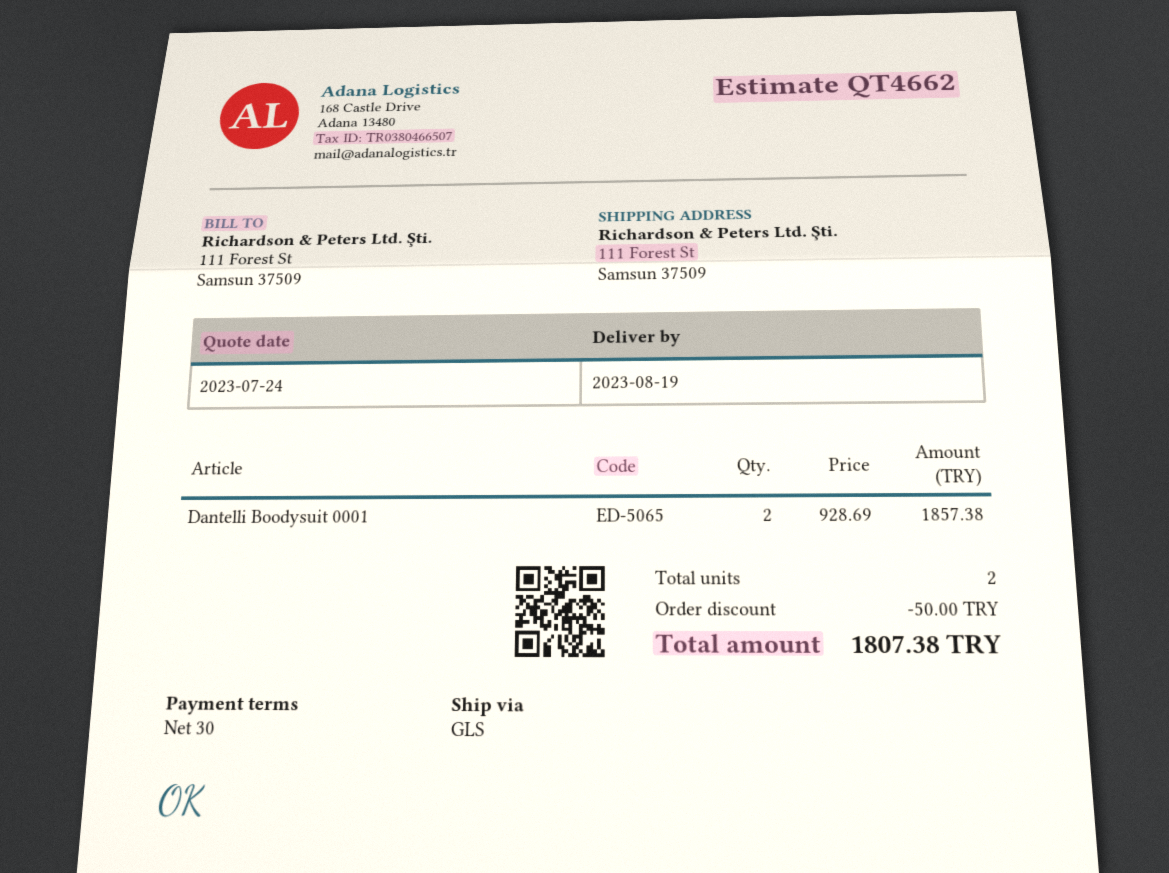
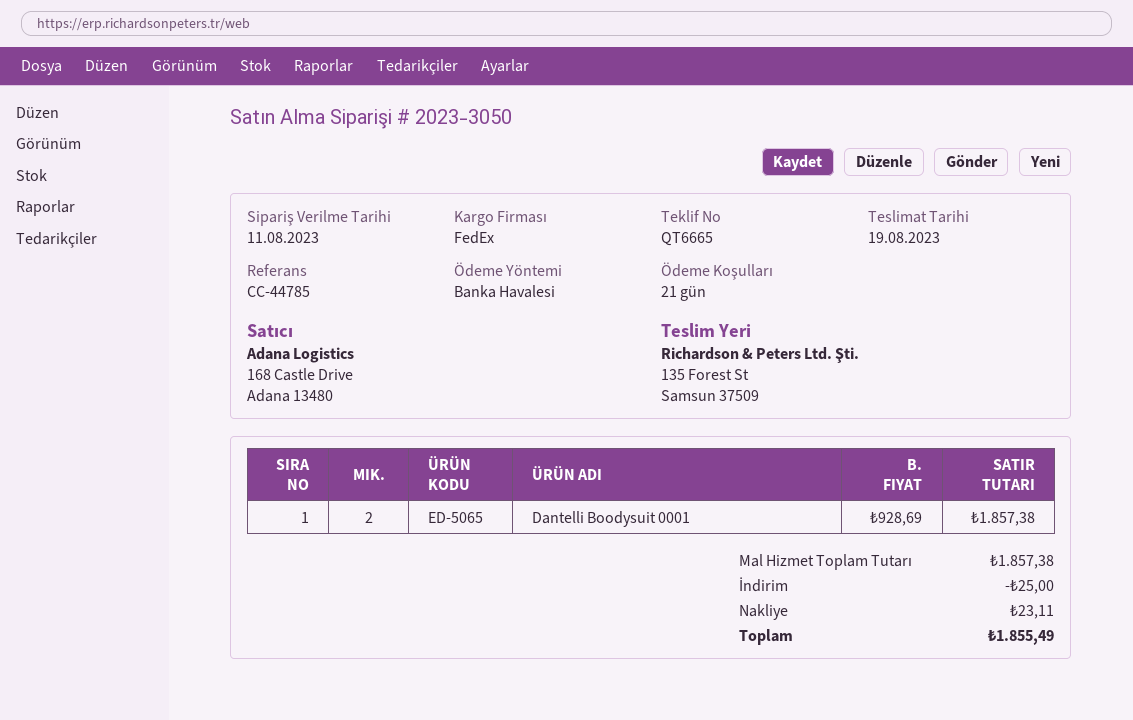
quote number: QT4662 -> QT6665
payment terms: 30 days -> 21 days
shipping method: GLS -> FedEx
ship to: 111 Forest St, Samsun 37509 -> 135 Forest St, Samsun 37509
discount: 50.00 -> 25.00
shipping: none -> 23.11
total: 1807.38 -> 1855.49

